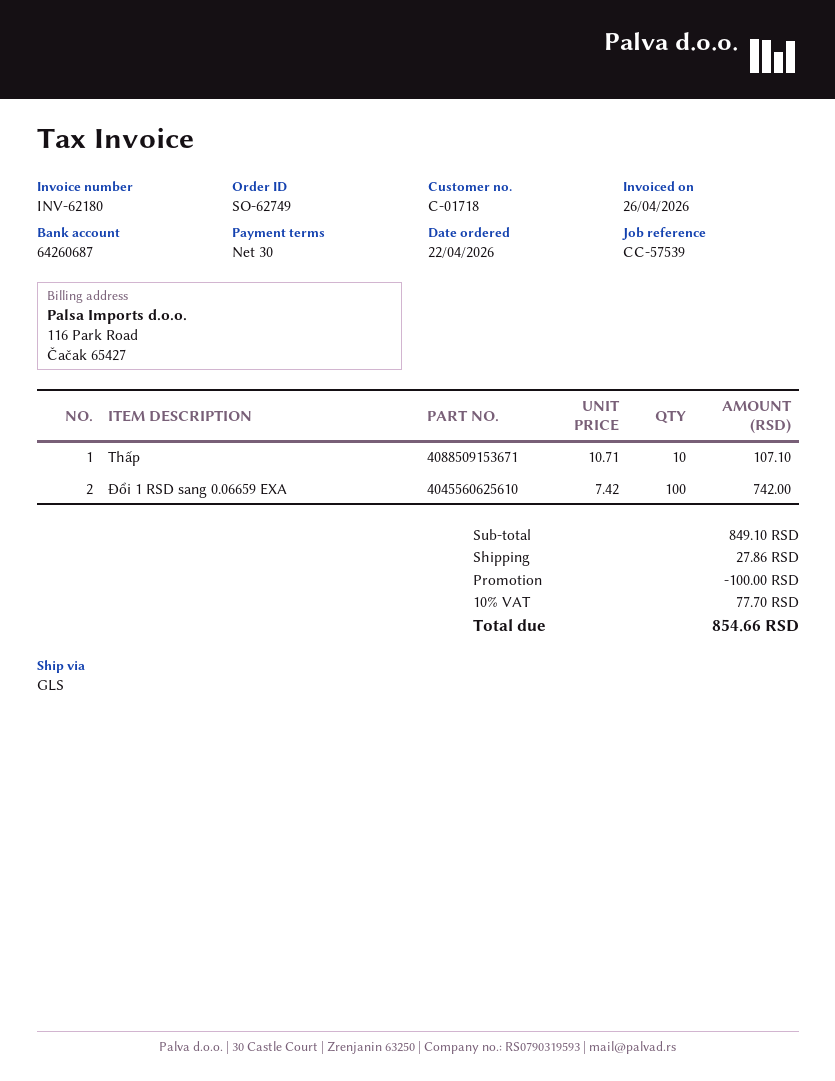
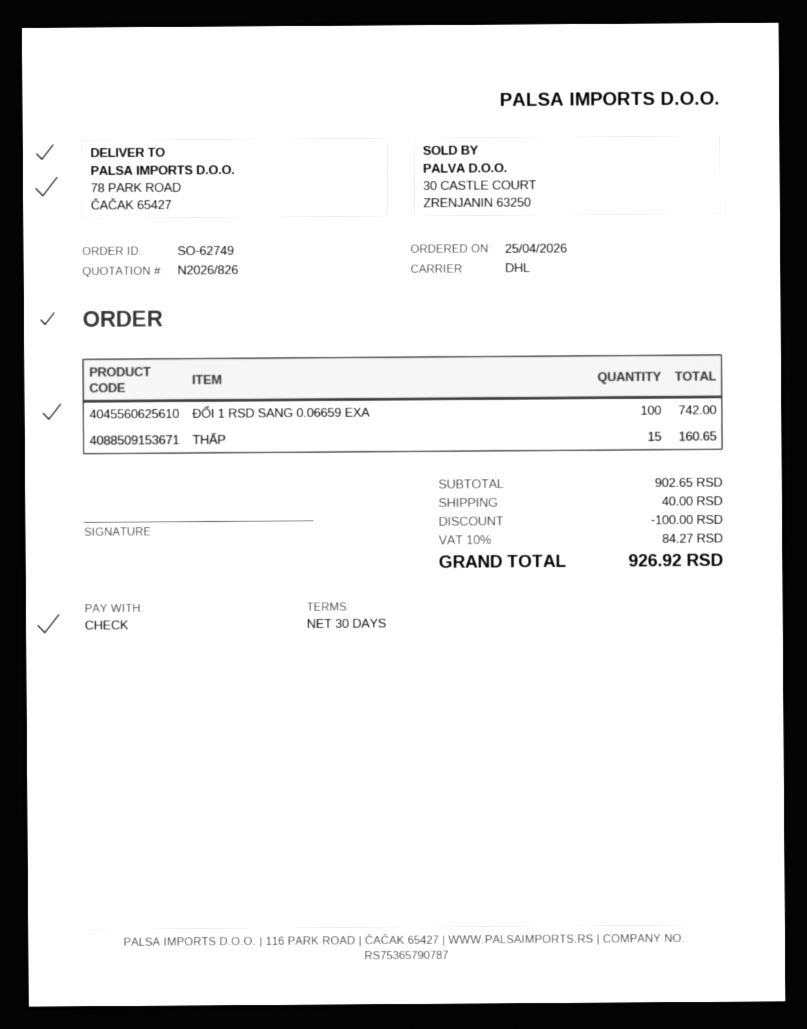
order date: 2026-04-22 -> 2026-04-25
shipping method: GLS -> DHL
Thấp: 10 for 107.10 -> 15 for 160.65
subtotal: 849.10 -> 902.65
shipping: 27.86 -> 40.00
tax: 10% = 77.70 -> 10% = 84.27
total: 854.66 -> 926.92

